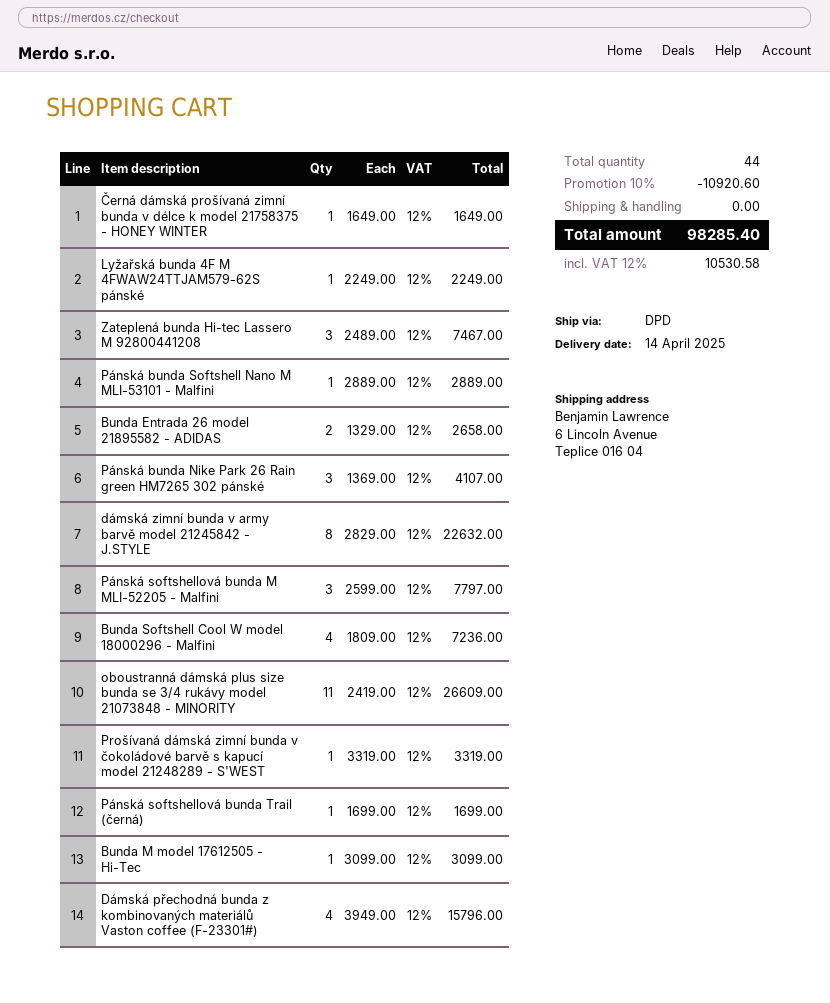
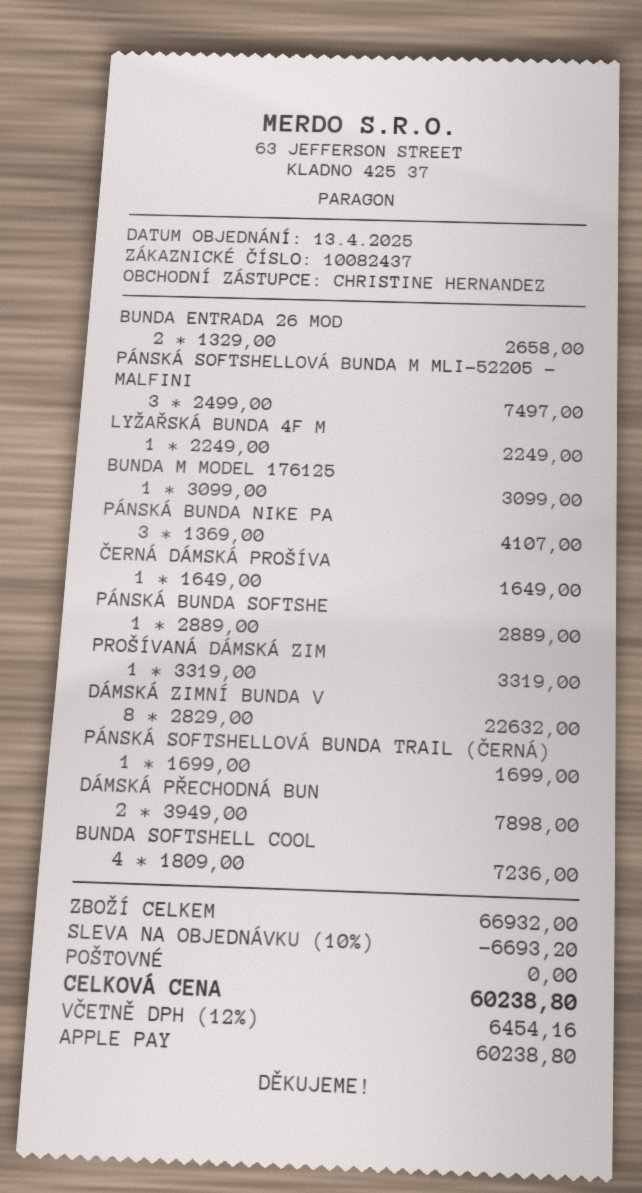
Zateplená bunda Hi-tec Lassero M 92800441208: 3 x 2489.00 = 7467.00 -> none
Pánská softshellová bunda M MLI-52205 - Malfini: 3 x 2599.00 = 7797.00 -> 3 x 2499.00 = 7497.00
oboustranná dámská plus size bunda se 3/4 rukávy model 21073848 - MINORITY: 11 x 2419.00 = 26609.00 -> none
Dámská přechodná bunda z kombinovaných materiálů Vaston coffee (F-23301#): 4 x 3949.00 = 15796.00 -> 2 x 3949.00 = 7898.00
discount: 10% = 10920.60 -> 10% = 6693.20
tax: 12% = 10530.58 -> 12% = 6454.16
total: 98285.40 -> 60238.80

